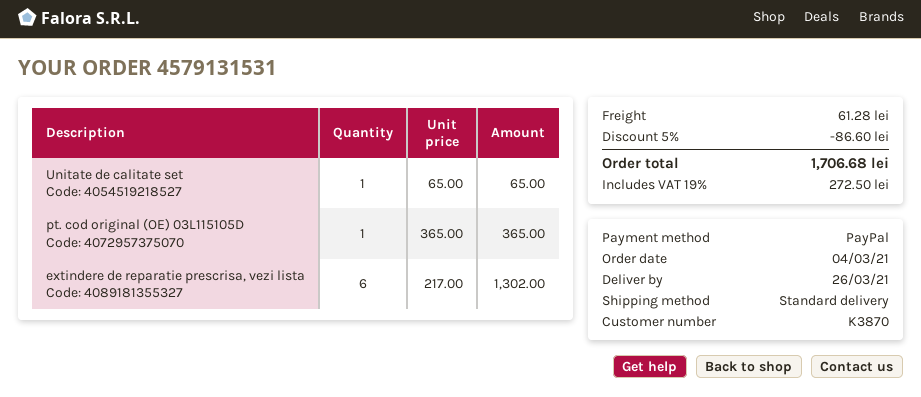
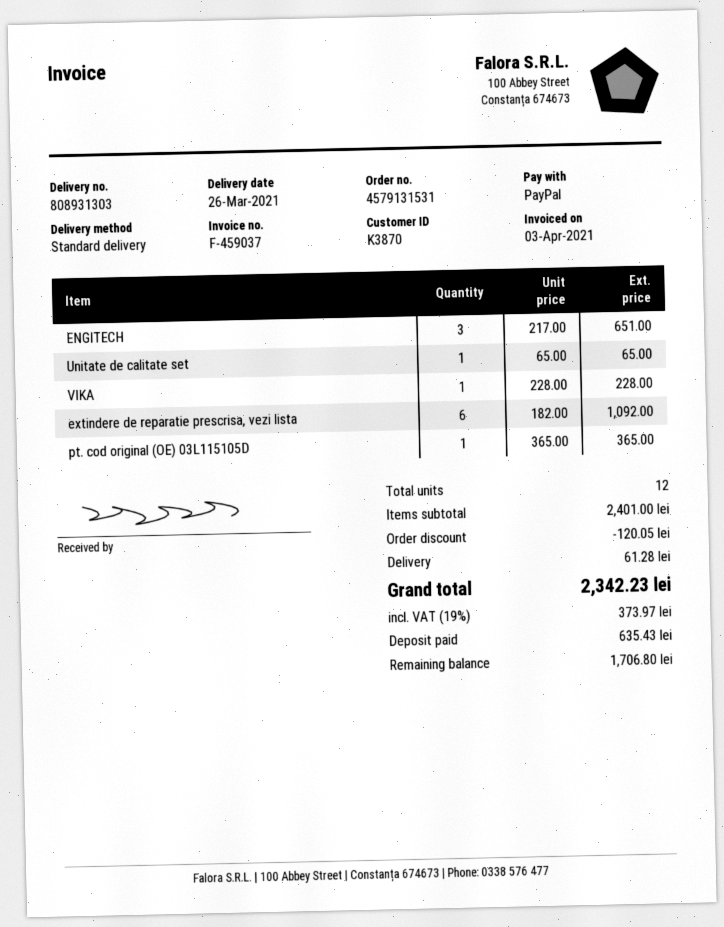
extindere de reparatie prescrisa, vezi lista: 6 x 217.00 = 1302.00 -> 6 x 182.00 = 1092.00
ENGITECH: none -> 3 x 217.00 = 651.00
VIKA: none -> 1 x 228.00 = 228.00
discount: 86.60 -> 120.05
tax: 19% = 272.50 -> 19% = 373.97
total: 1706.68 -> 2342.23

